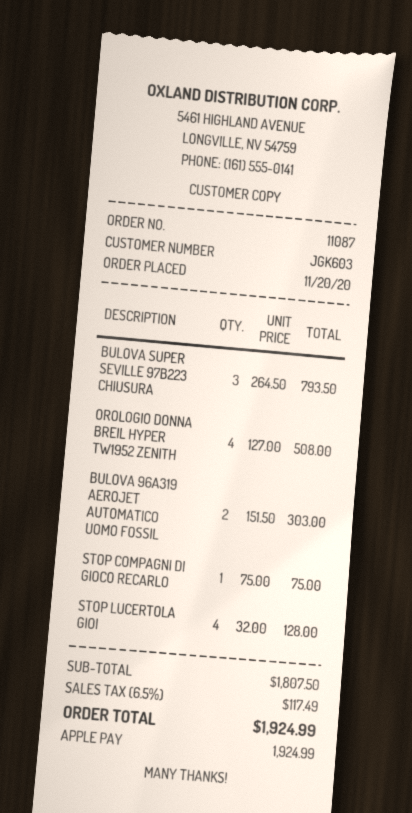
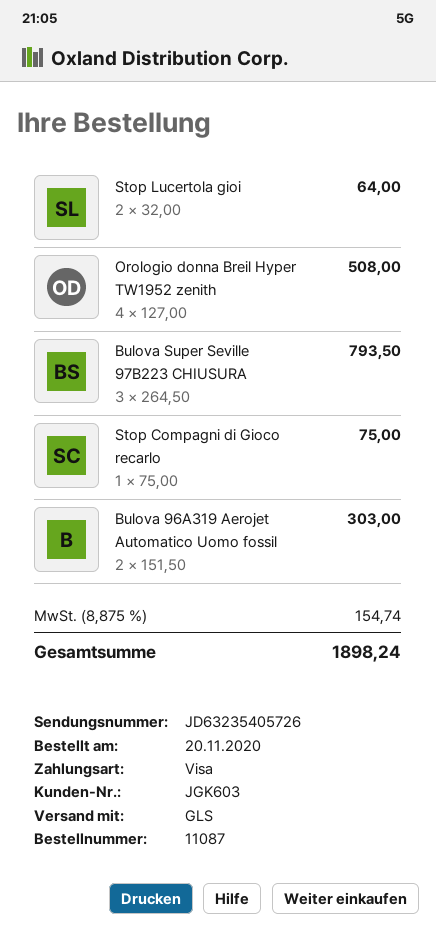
payment method: Apple Pay -> Visa
STOP LUCERTOLA GIOI: 4 x 32.00 = 128.00 -> 2 x 32.00 = 64.00
tax: 6.5% = 117.49 -> 8.875% = 154.74
total: 1924.99 -> 1898.24

